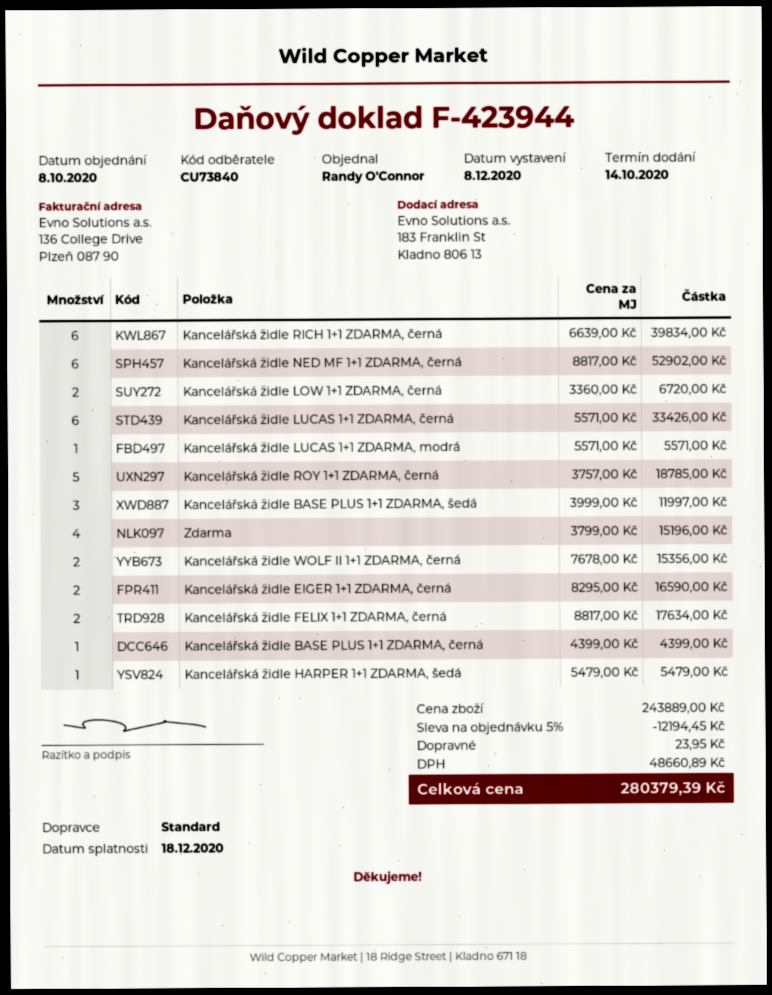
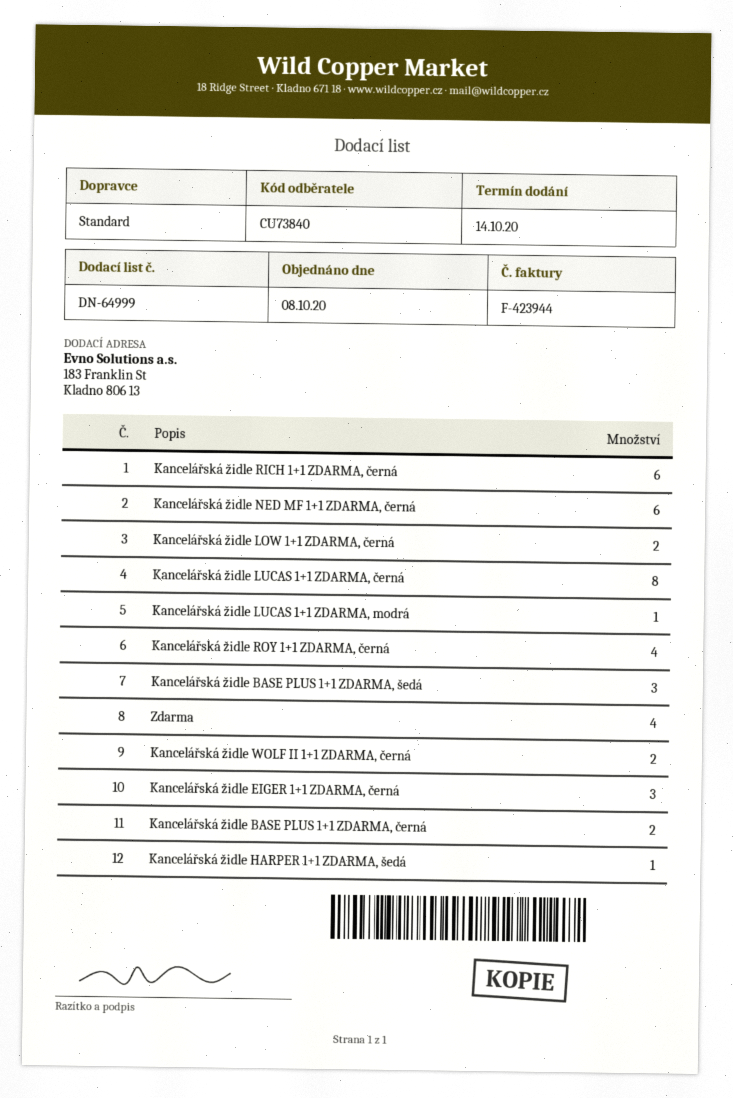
Kancelářská židle LUCAS 1+1 ZDARMA, černá: 6 -> 8
Kancelářská židle ROY 1+1 ZDARMA, černá: 5 -> 4
Kancelářská židle EIGER 1+1 ZDARMA, černá: 2 -> 3
Kancelářská židle FELIX 1+1 ZDARMA, černá: 2 -> none
Kancelářská židle BASE PLUS 1+1 ZDARMA, černá: 1 -> 2

